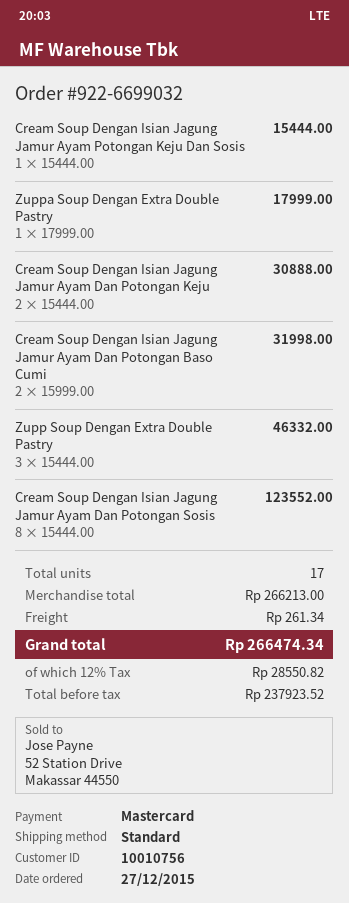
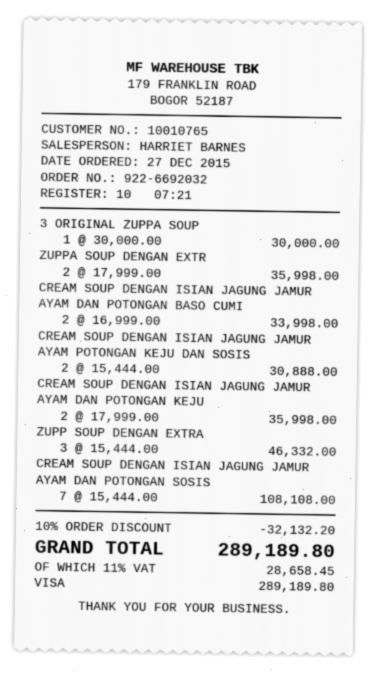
order number: 922-6699032 -> 922-6692032
customer number: 10010756 -> 10010765
payment method: Mastercard -> Visa
Cream Soup Dengan Isian Jagung Jamur Ayam Potongan Keju Dan Sosis: 1 x 15444.00 = 15444.00 -> 2 x 15444.00 = 30888.00
Zuppa Soup Dengan Extra Double Pastry: 1 x 17999.00 = 17999.00 -> 2 x 17999.00 = 35998.00
Cream Soup Dengan Isian Jagung Jamur Ayam Dan Potongan Keju: 2 x 15444.00 = 30888.00 -> 2 x 17999.00 = 35998.00
Cream Soup Dengan Isian Jagung Jamur Ayam Dan Potongan Baso Cumi: 2 x 15999.00 = 31998.00 -> 2 x 16999.00 = 33998.00
Cream Soup Dengan Isian Jagung Jamur Ayam Dan Potongan Sosis: 8 x 15444.00 = 123552.00 -> 7 x 15444.00 = 108108.00
3 ORIGINAL ZUPPA SOUP: none -> 1 x 30000.00 = 30000.00
discount: none -> 10% = 32132.20
shipping: 261.34 -> none
tax: 12% = 28550.82 -> 11% = 28658.45
total: 266474.34 -> 289189.80

